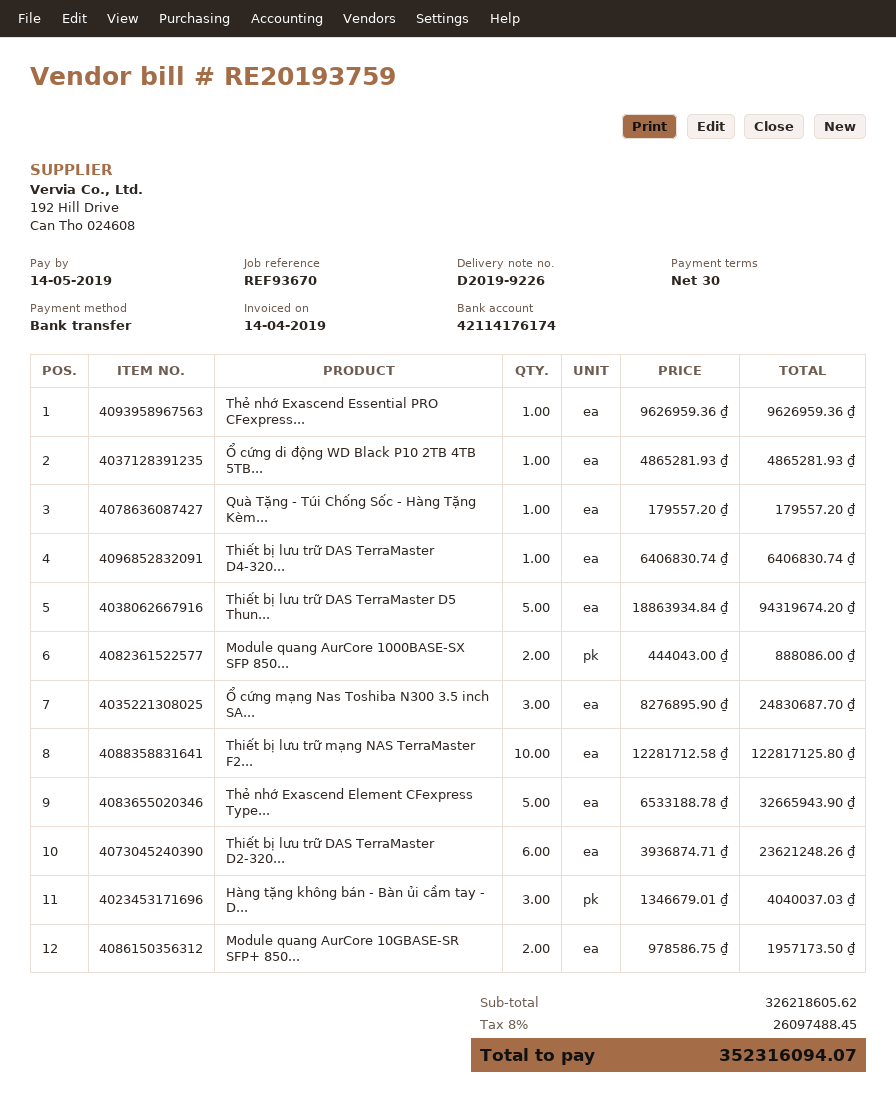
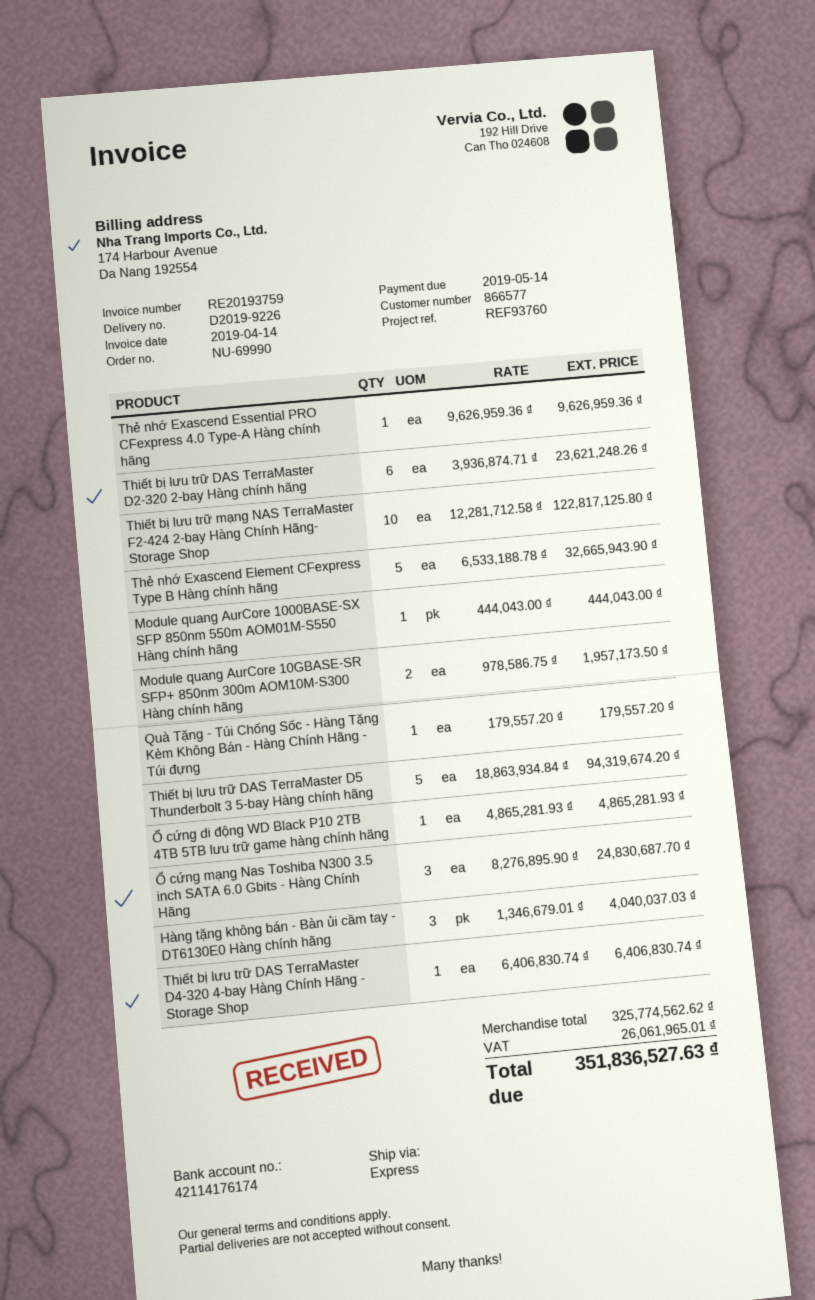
reference: REF93670 -> REF93760
Module quang AurCore 1000BASE-SX SFP 850...: 2 x 444043.00 = 888086.00 -> 1 x 444043.00 = 444043.00
subtotal: 326218605.62 -> 325774562.62
tax: 26097488.45 -> 26061965.01
total: 352316094.07 -> 351836527.63

